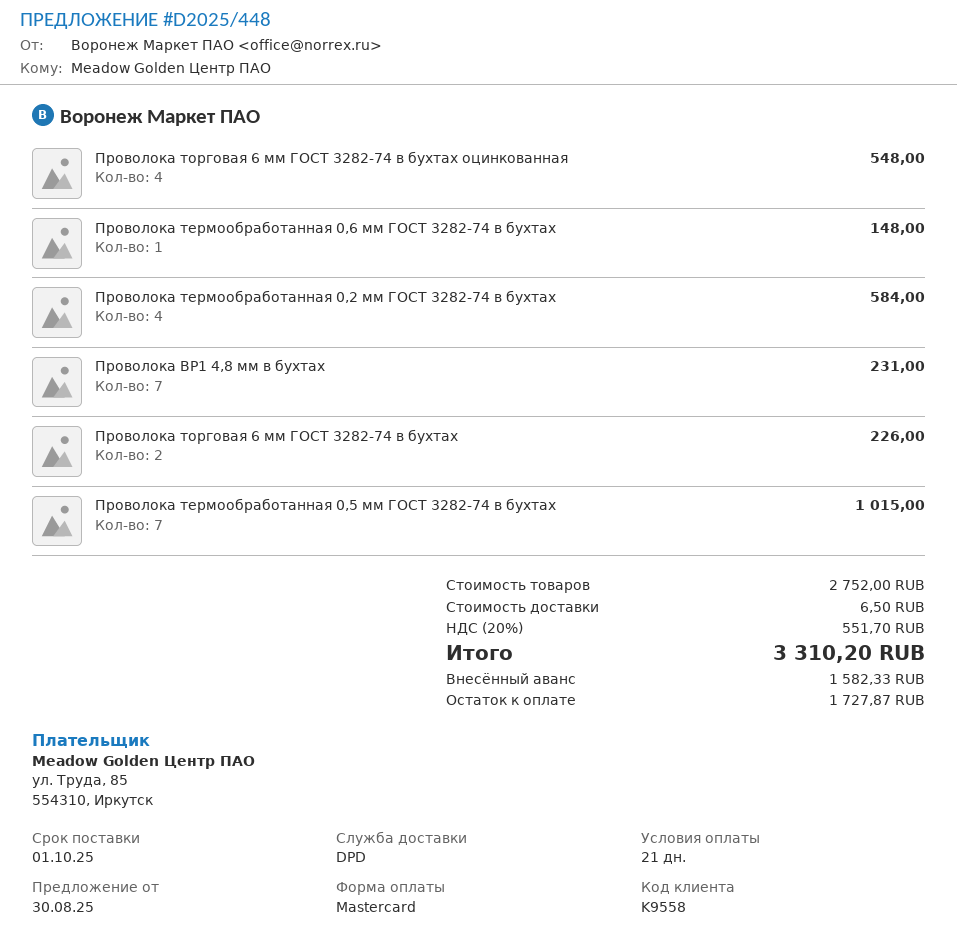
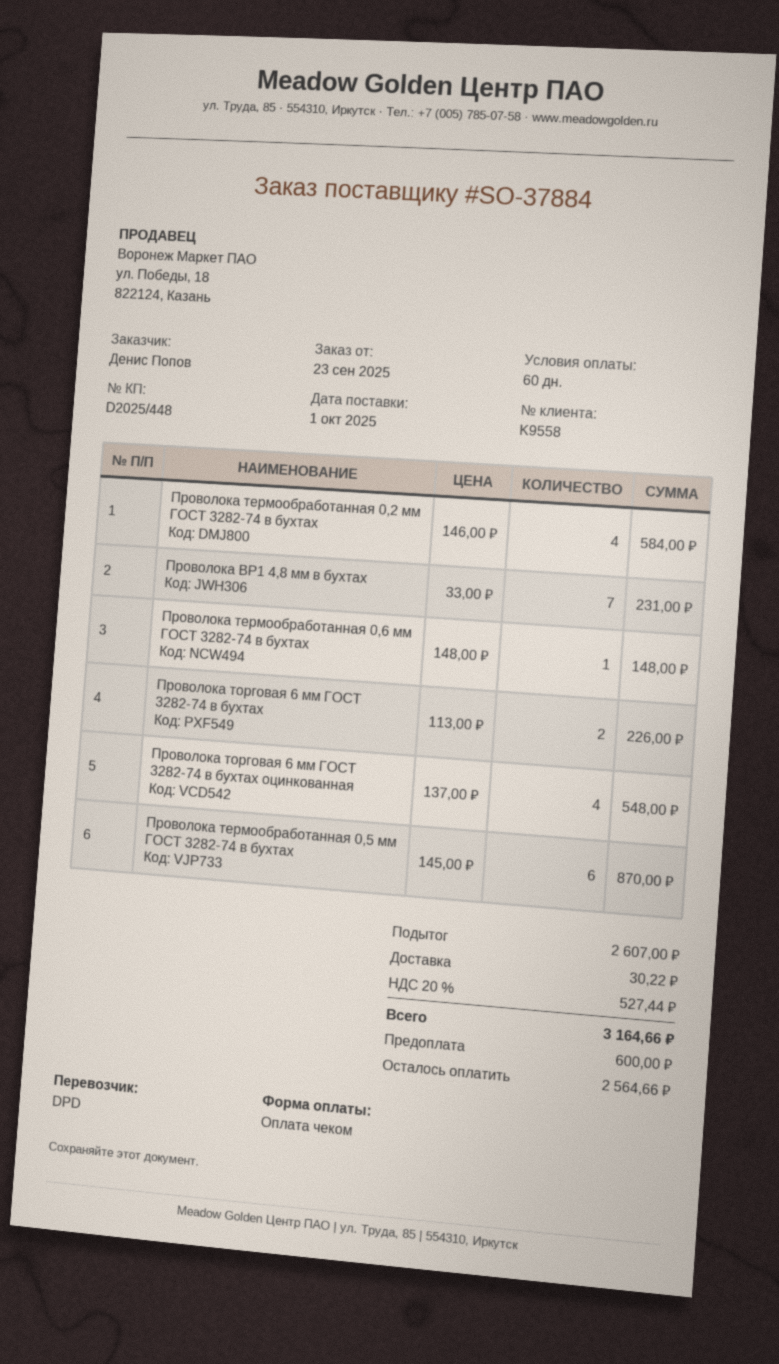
payment terms: 21 days -> 60 days
payment method: Mastercard -> cheque
Проволока термообработанная 0,5 мм ГОСТ 3282-74 в бухтах: 7 for 1015.00 -> 6 for 870.00
subtotal: 2752.00 -> 2607.00
shipping: 6.50 -> 30.22
tax: 20% = 551.70 -> 20% = 527.44
total: 3310.20 -> 3164.66
deposit: 1582.33 -> 600.00
balance: 1727.87 -> 2564.66

